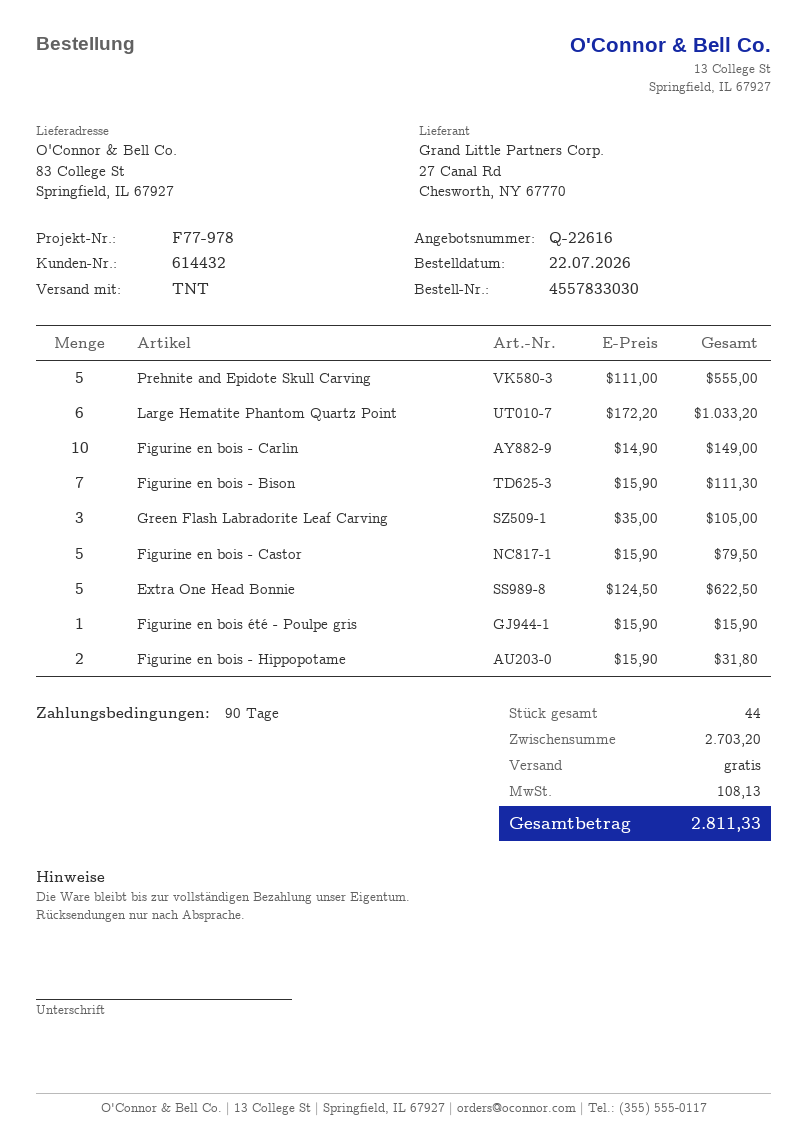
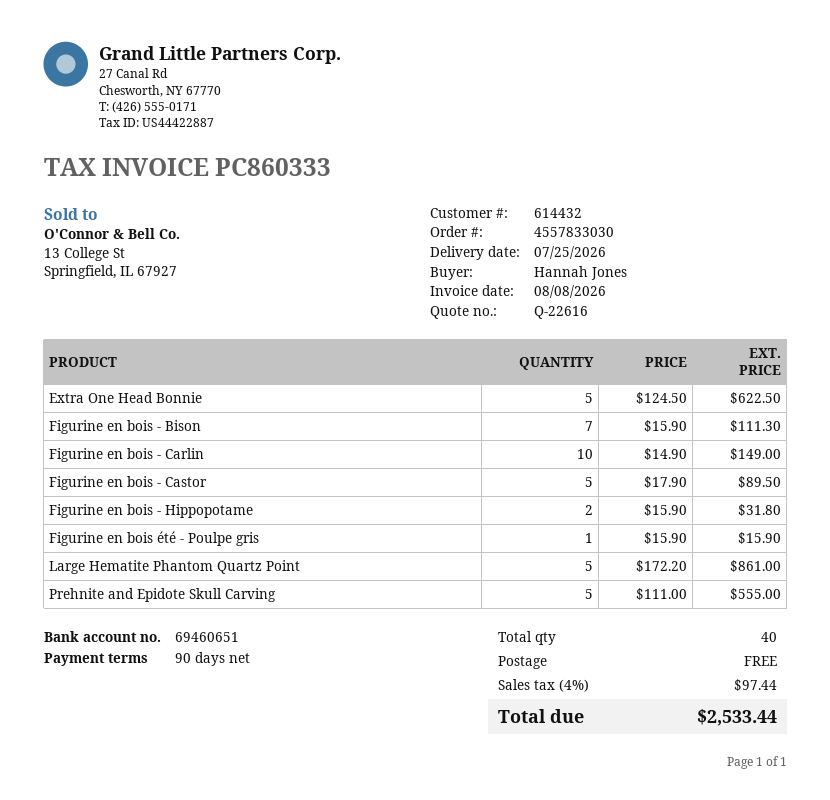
Large Hematite Phantom Quartz Point: 6 x 172.20 = 1033.20 -> 5 x 172.20 = 861.00
Green Flash Labradorite Leaf Carving: 3 x 35.00 = 105.00 -> none
Figurine en bois - Castor: 5 x 15.90 = 79.50 -> 5 x 17.90 = 89.50
total quantity: 44 -> 40
tax: 108.13 -> 97.44
total: 2811.33 -> 2533.44

